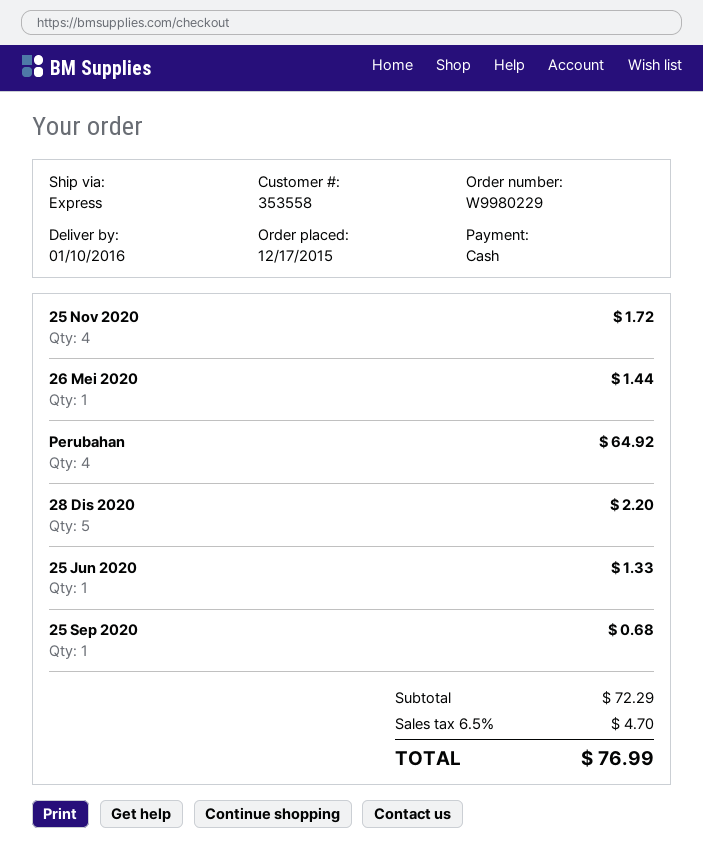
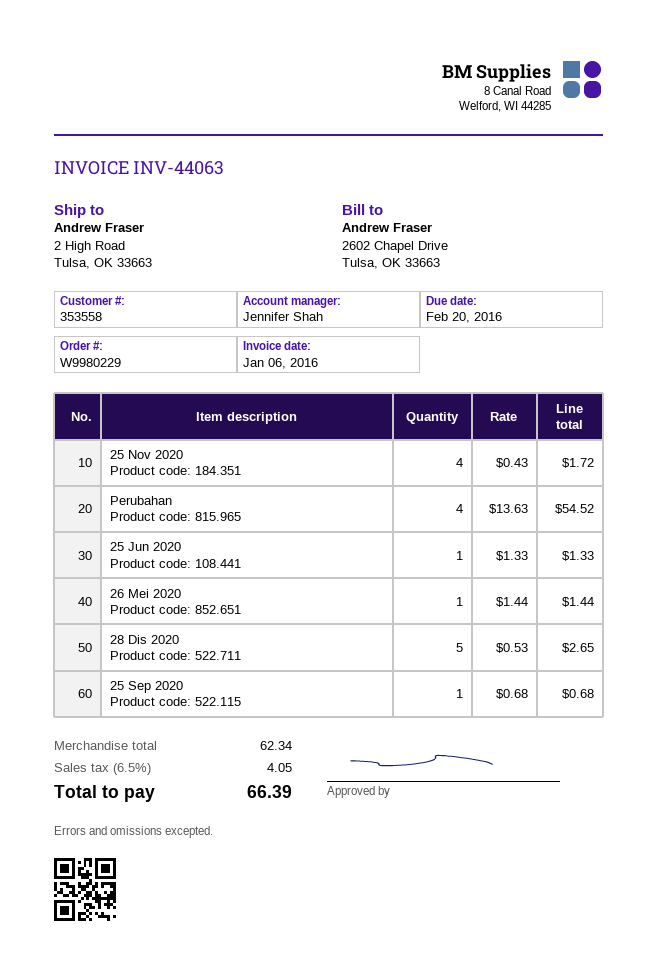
Perubahan: 4 for 64.92 -> 4 for 54.52
28 Dis 2020: 5 for 2.20 -> 5 for 2.65
subtotal: 72.29 -> 62.34
tax: 6.5% = 4.70 -> 6.5% = 4.05
total: 76.99 -> 66.39

